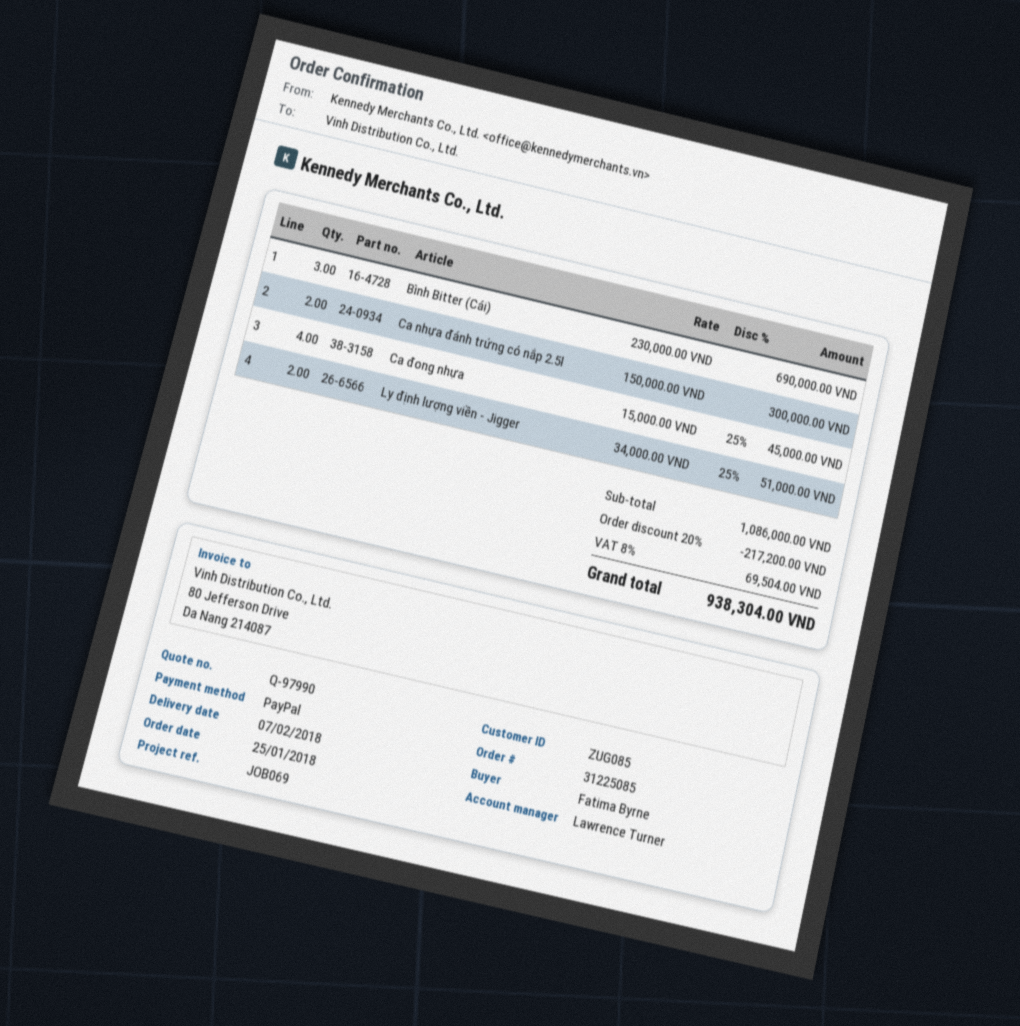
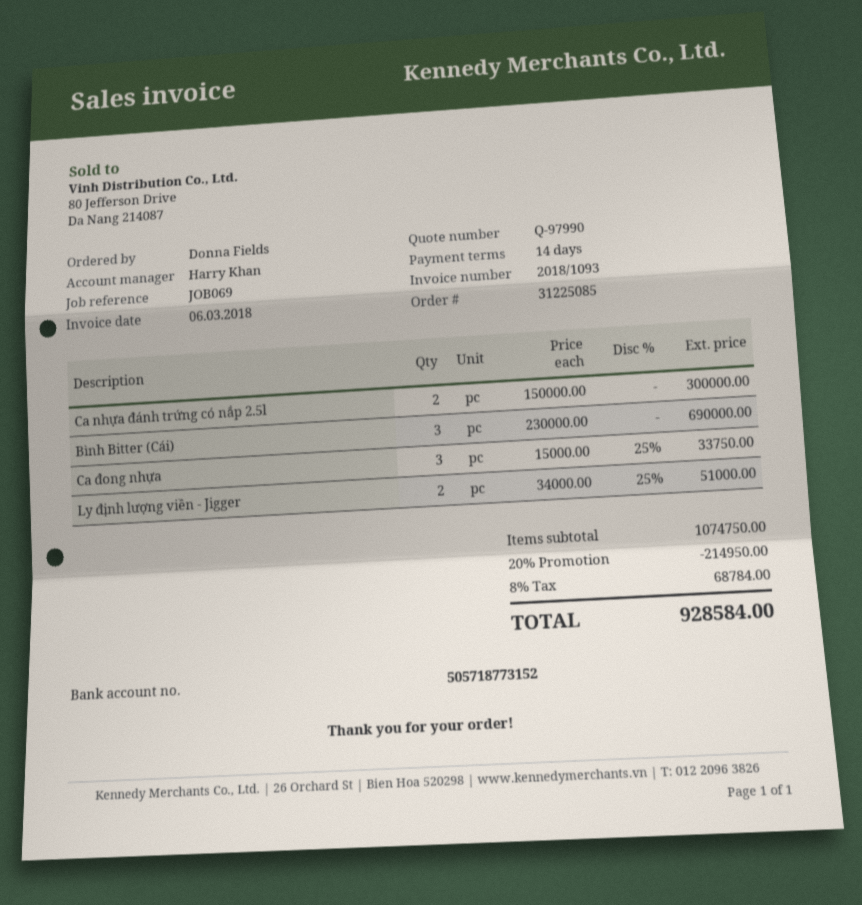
ordered by: Fatima Byrne -> Donna Fields
sales rep: Lawrence Turner -> Harry Khan
Ca đong nhựa: 4 x 15000.00 - 25% = 45000.00 -> 3 x 15000.00 - 25% = 33750.00
subtotal: 1086000.00 -> 1074750.00
discount: 20% = 217200.00 -> 20% = 214950.00
tax: 8% = 69504.00 -> 8% = 68784.00
total: 938304.00 -> 928584.00

